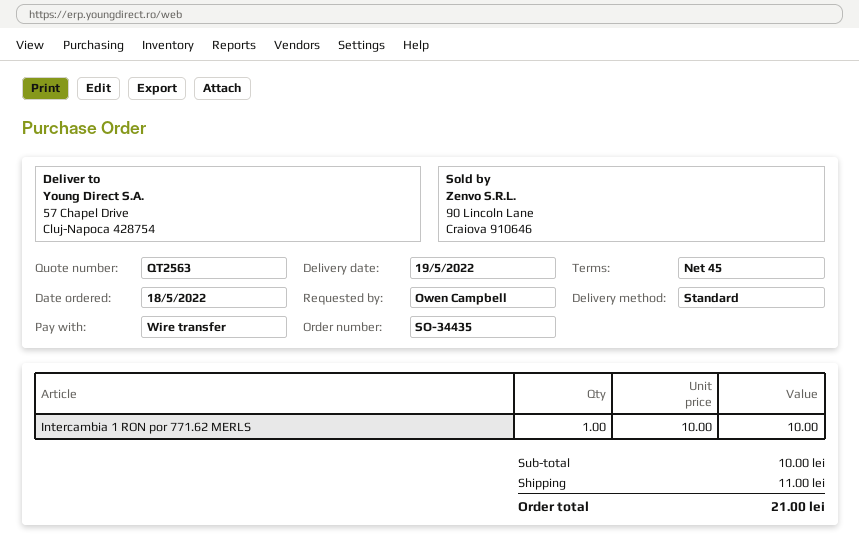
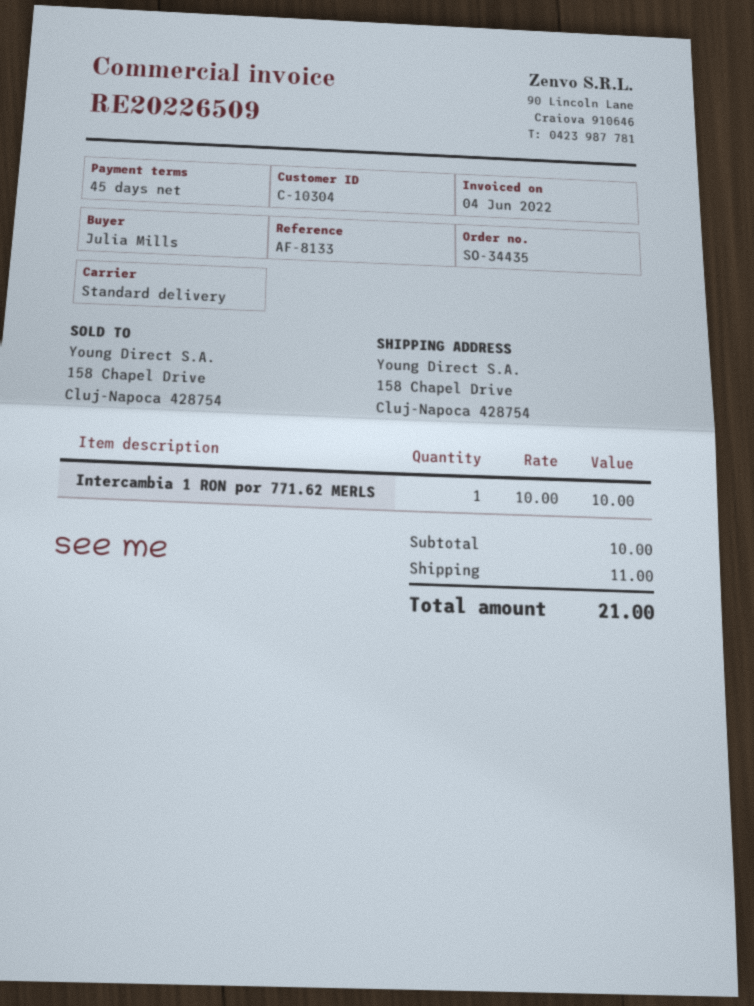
ordered by: Owen Campbell -> Julia Mills
ship to: 57 Chapel Drive, Cluj-Napoca 428754 -> 158 Chapel Drive, Cluj-Napoca 428754

